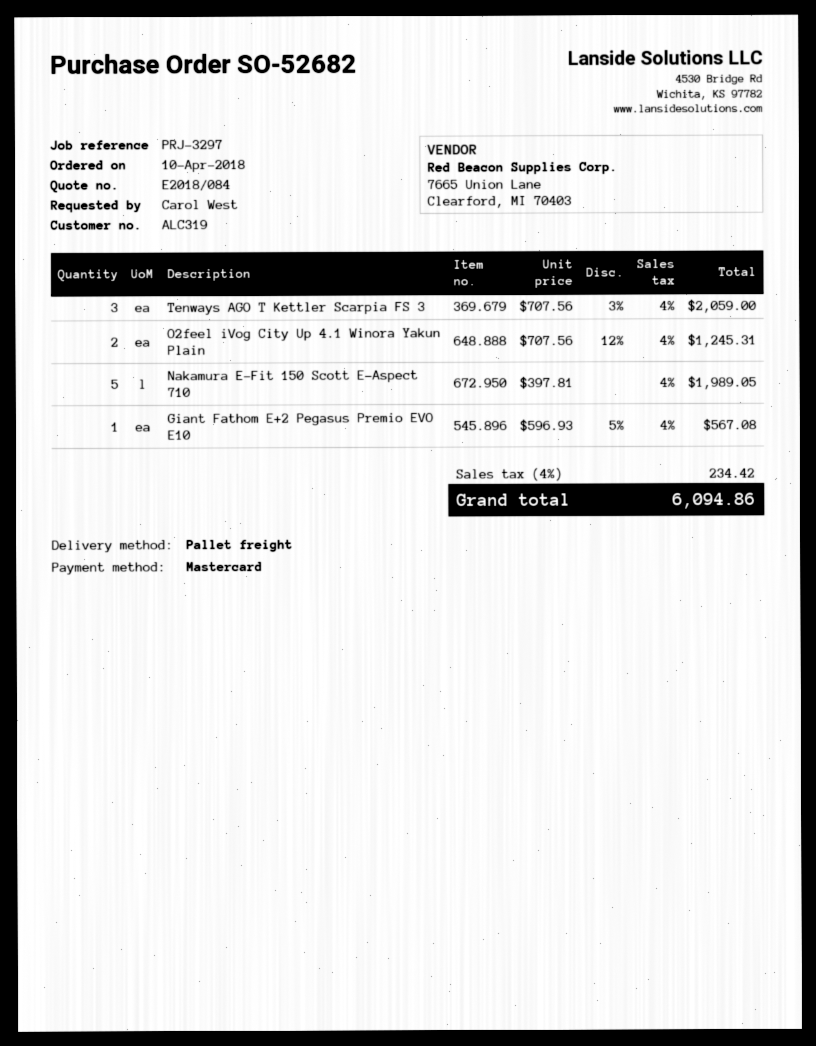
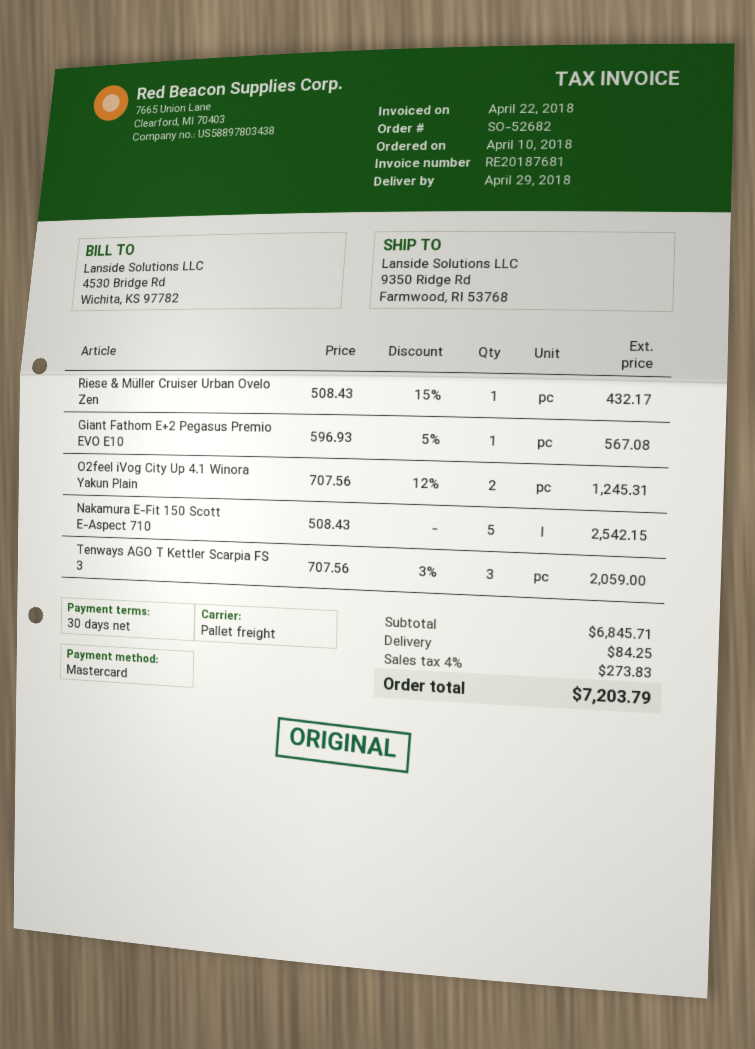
Nakamura E-Fit 150 Scott E-Aspect 710: 5 x 397.81 = 1989.05 -> 5 x 508.43 = 2542.15
Riese & Müller Cruiser Urban Ovelo Zen: none -> 1 x 508.43 - 15% = 432.17
shipping: none -> 84.25
tax: 4% = 234.42 -> 4% = 273.83
total: 6094.86 -> 7203.79

